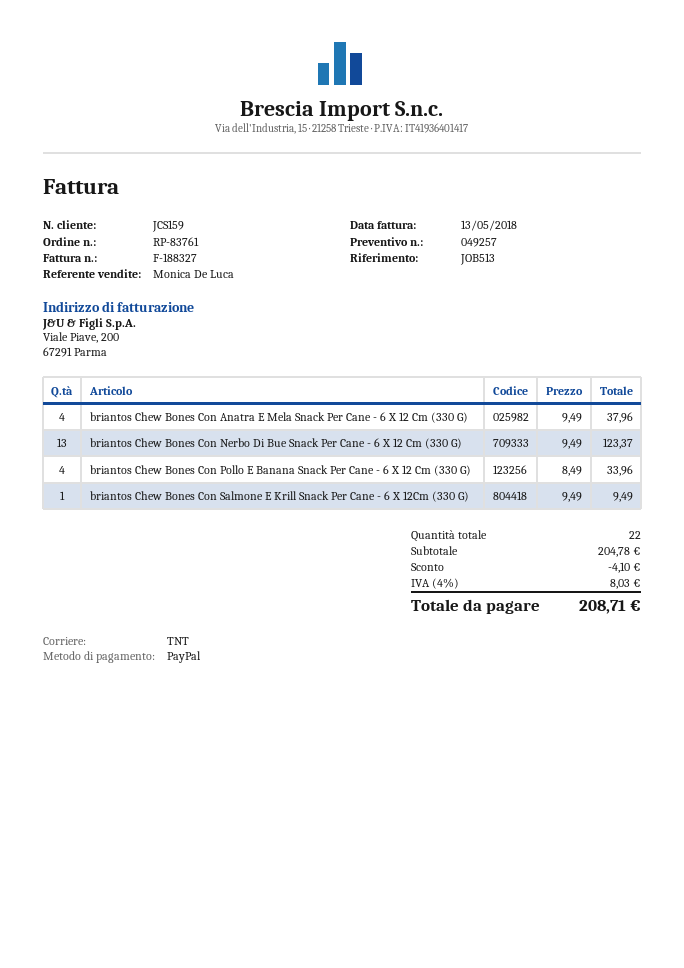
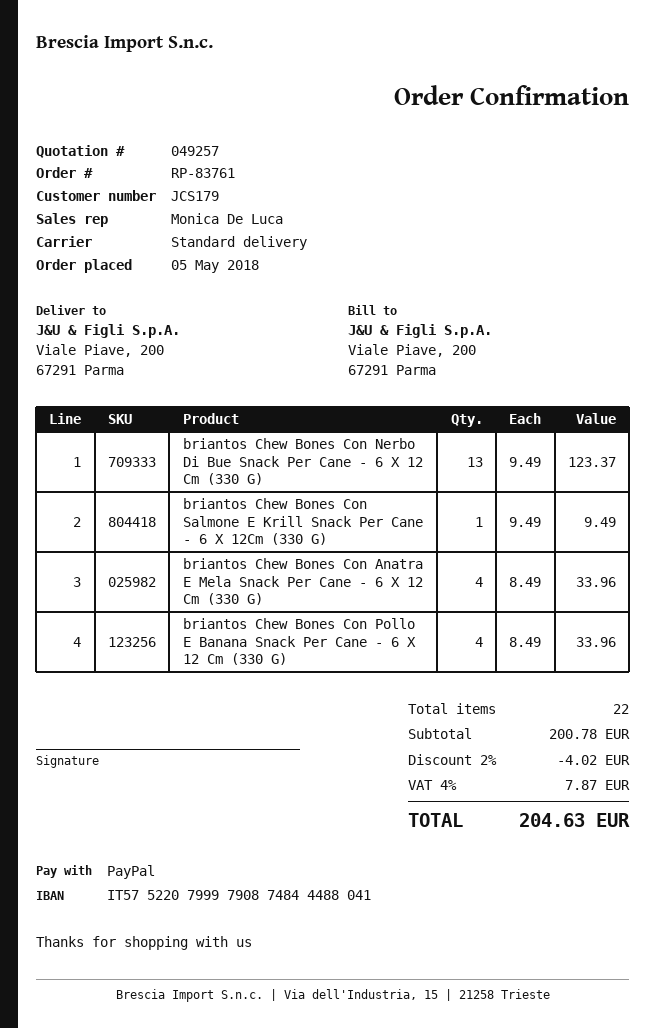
customer number: JCS159 -> JCS179
shipping method: TNT -> standard
briantos Chew Bones Con Anatra E Mela Snack Per Cane - 6 X 12 Cm (330 G): 4 x 9.49 = 37.96 -> 4 x 8.49 = 33.96
subtotal: 204.78 -> 200.78
discount: 4.10 -> 4.02
tax: 4% = 8.03 -> 4% = 7.87
total: 208.71 -> 204.63

